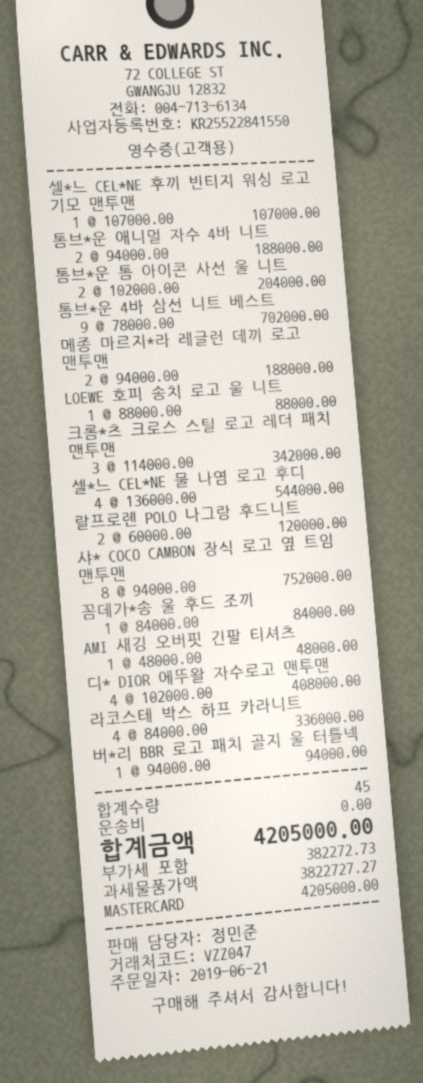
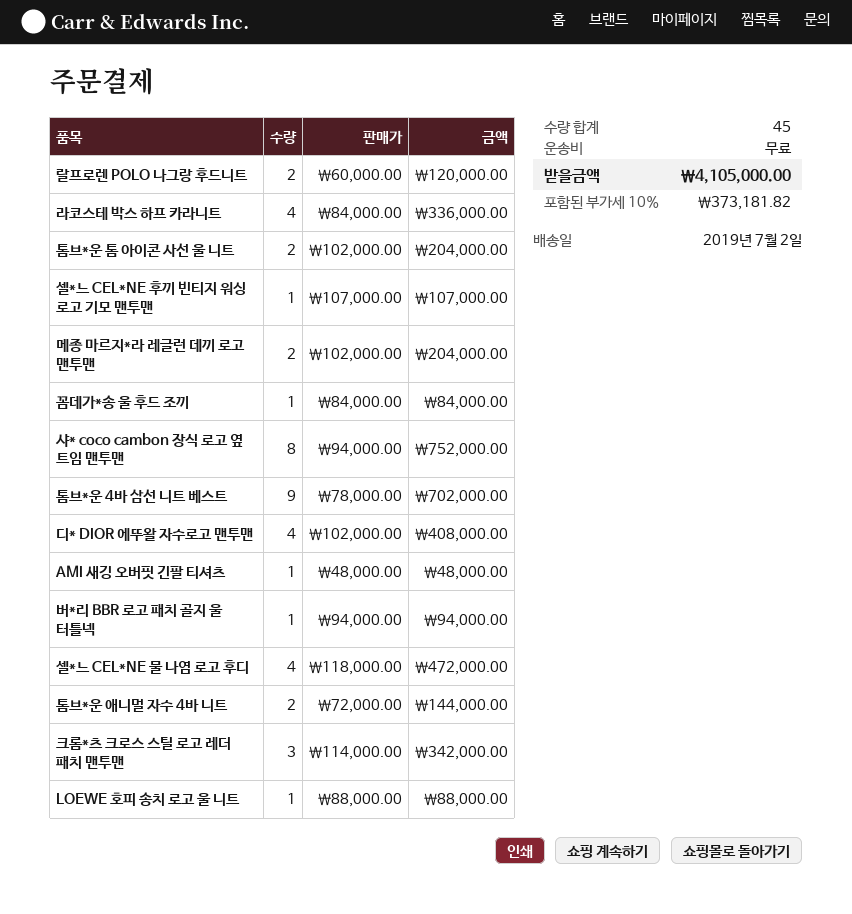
톰브*운 애니멀 자수 4바 니트: 2 x 94000.00 = 188000.00 -> 2 x 72000.00 = 144000.00
메종 마르지*라 레글런 데끼 로고 맨투맨: 2 x 94000.00 = 188000.00 -> 2 x 102000.00 = 204000.00
셀*느 CEL*NE 물 나염 로고 후디: 4 x 136000.00 = 544000.00 -> 4 x 118000.00 = 472000.00
tax: 382272.73 -> 373181.82
total: 4205000.00 -> 4105000.00

